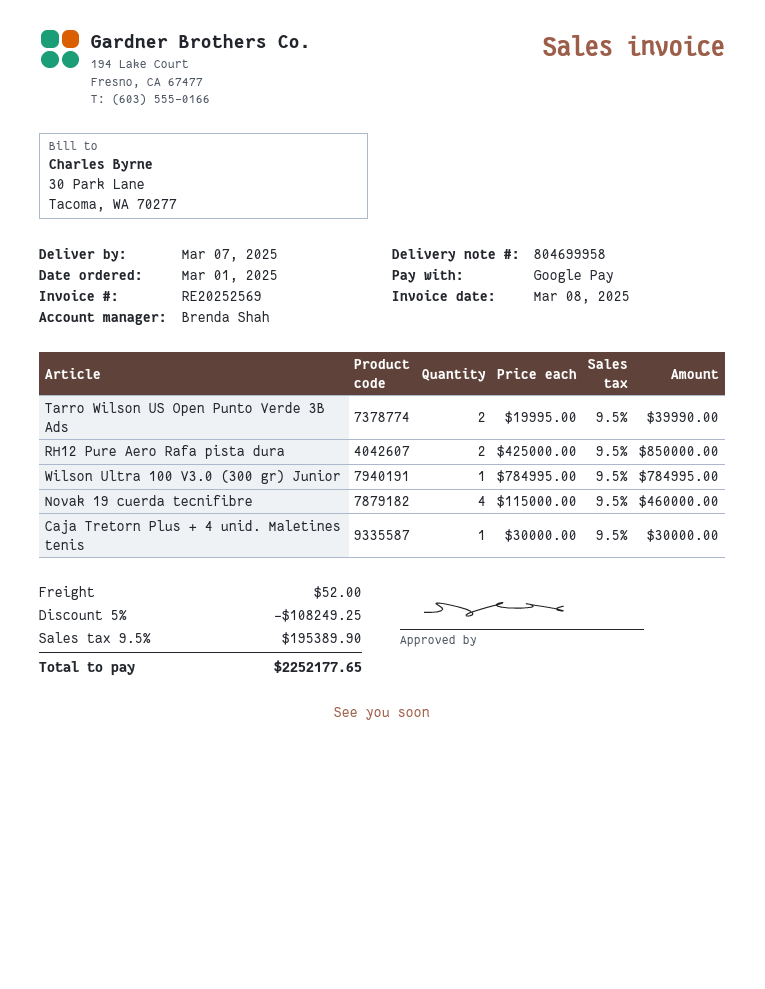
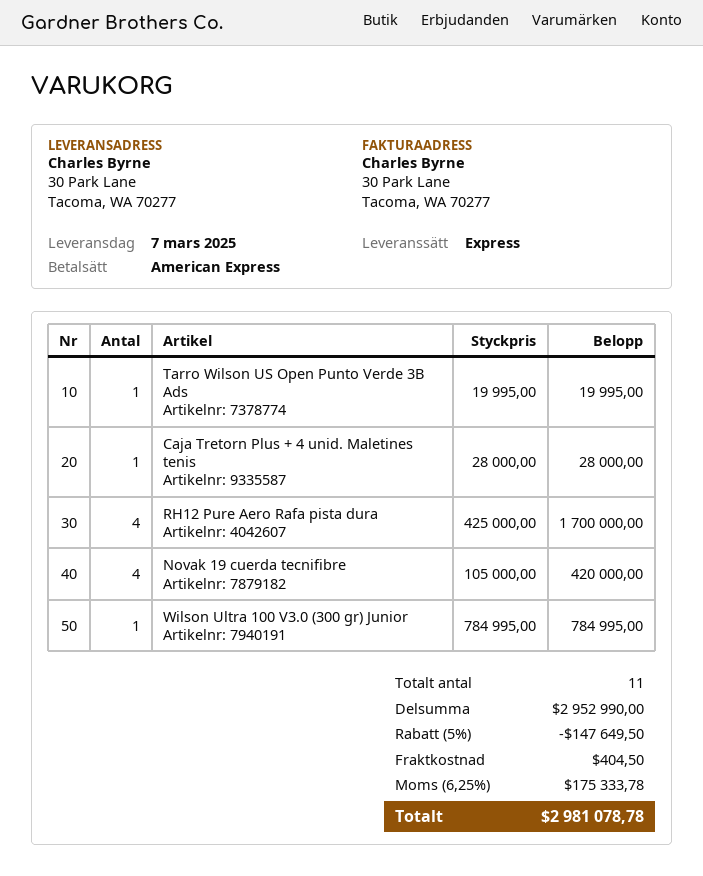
payment method: Google Pay -> American Express
Tarro Wilson US Open Punto Verde 3B Ads: 2 x 19995.00 = 39990.00 -> 1 x 19995.00 = 19995.00
RH12 Pure Aero Rafa pista dura: 2 x 425000.00 = 850000.00 -> 4 x 425000.00 = 1700000.00
Novak 19 cuerda tecnifibre: 4 x 115000.00 = 460000.00 -> 4 x 105000.00 = 420000.00
Caja Tretorn Plus + 4 unid. Maletines tenis: 1 x 30000.00 = 30000.00 -> 1 x 28000.00 = 28000.00
discount: 5% = 108249.25 -> 5% = 147649.50
shipping: 52.00 -> 404.50
tax: 9.5% = 195389.90 -> 6.25% = 175333.78
total: 2252177.65 -> 2981078.78

